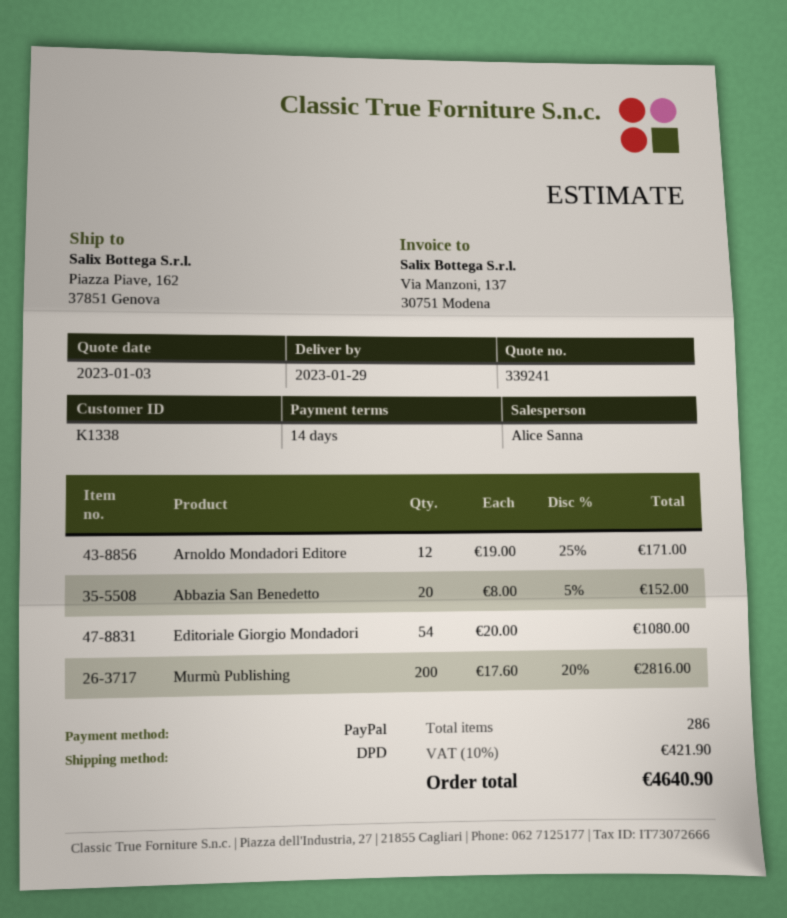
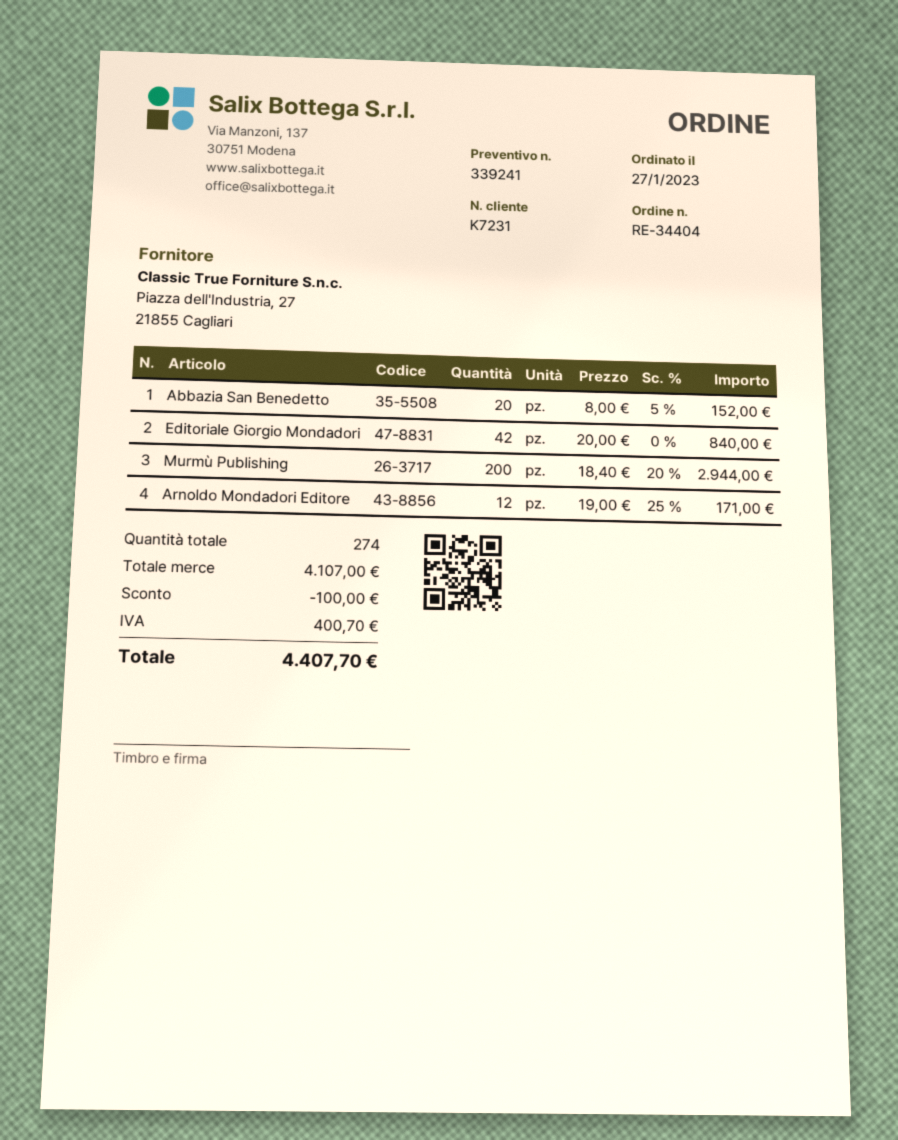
customer number: K1338 -> K7231
Editoriale Giorgio Mondadori: 54 x 20.00 = 1080.00 -> 42 x 20.00 = 840.00
Murmù Publishing: 200 x 17.60 - 20% = 2816.00 -> 200 x 18.40 - 20% = 2944.00
total quantity: 286 -> 274
discount: none -> 100.00
tax: 421.90 -> 400.70
total: 4640.90 -> 4407.70

